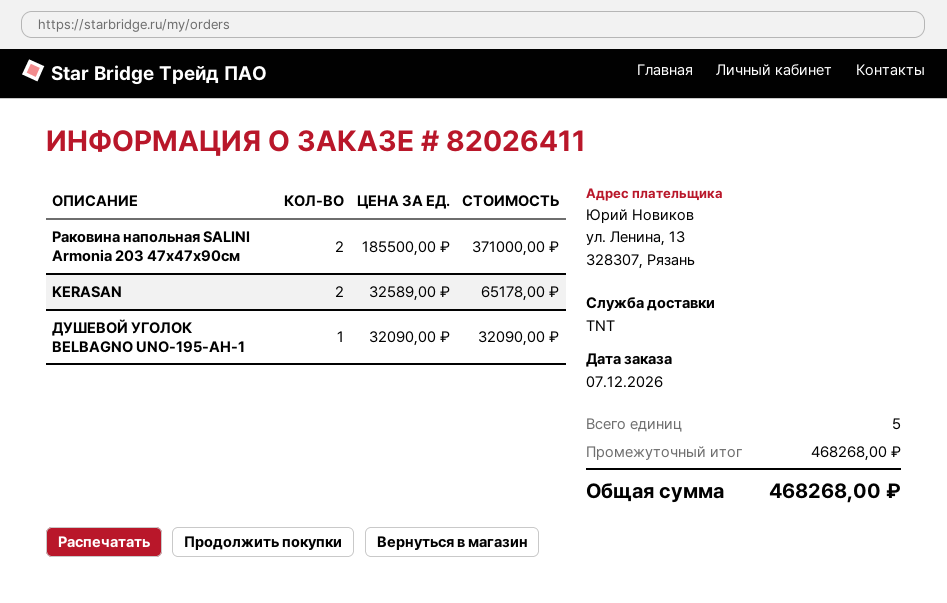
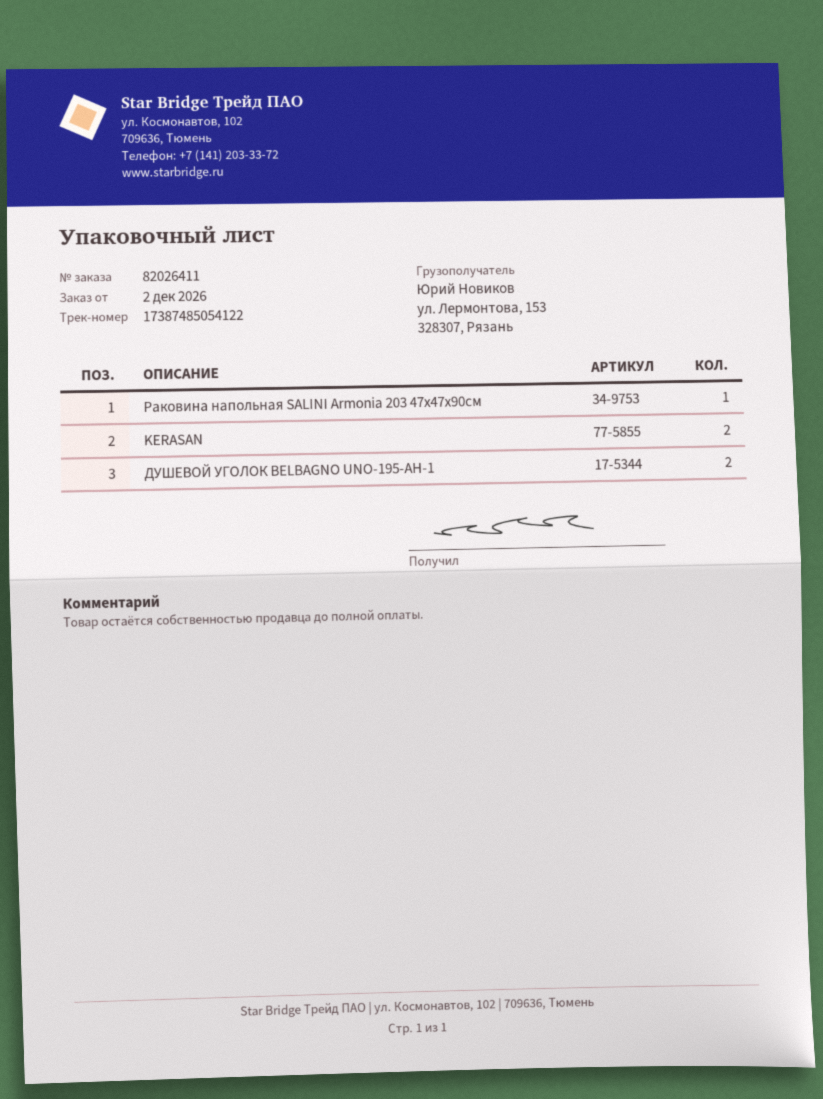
order date: 2026-12-07 -> 2026-12-02
Раковина напольная SALINI Armonia 203 47х47х90cм: 2 -> 1
ДУШЕВОЙ УГОЛОК BELBAGNO UNO-195-AH-1: 1 -> 2

